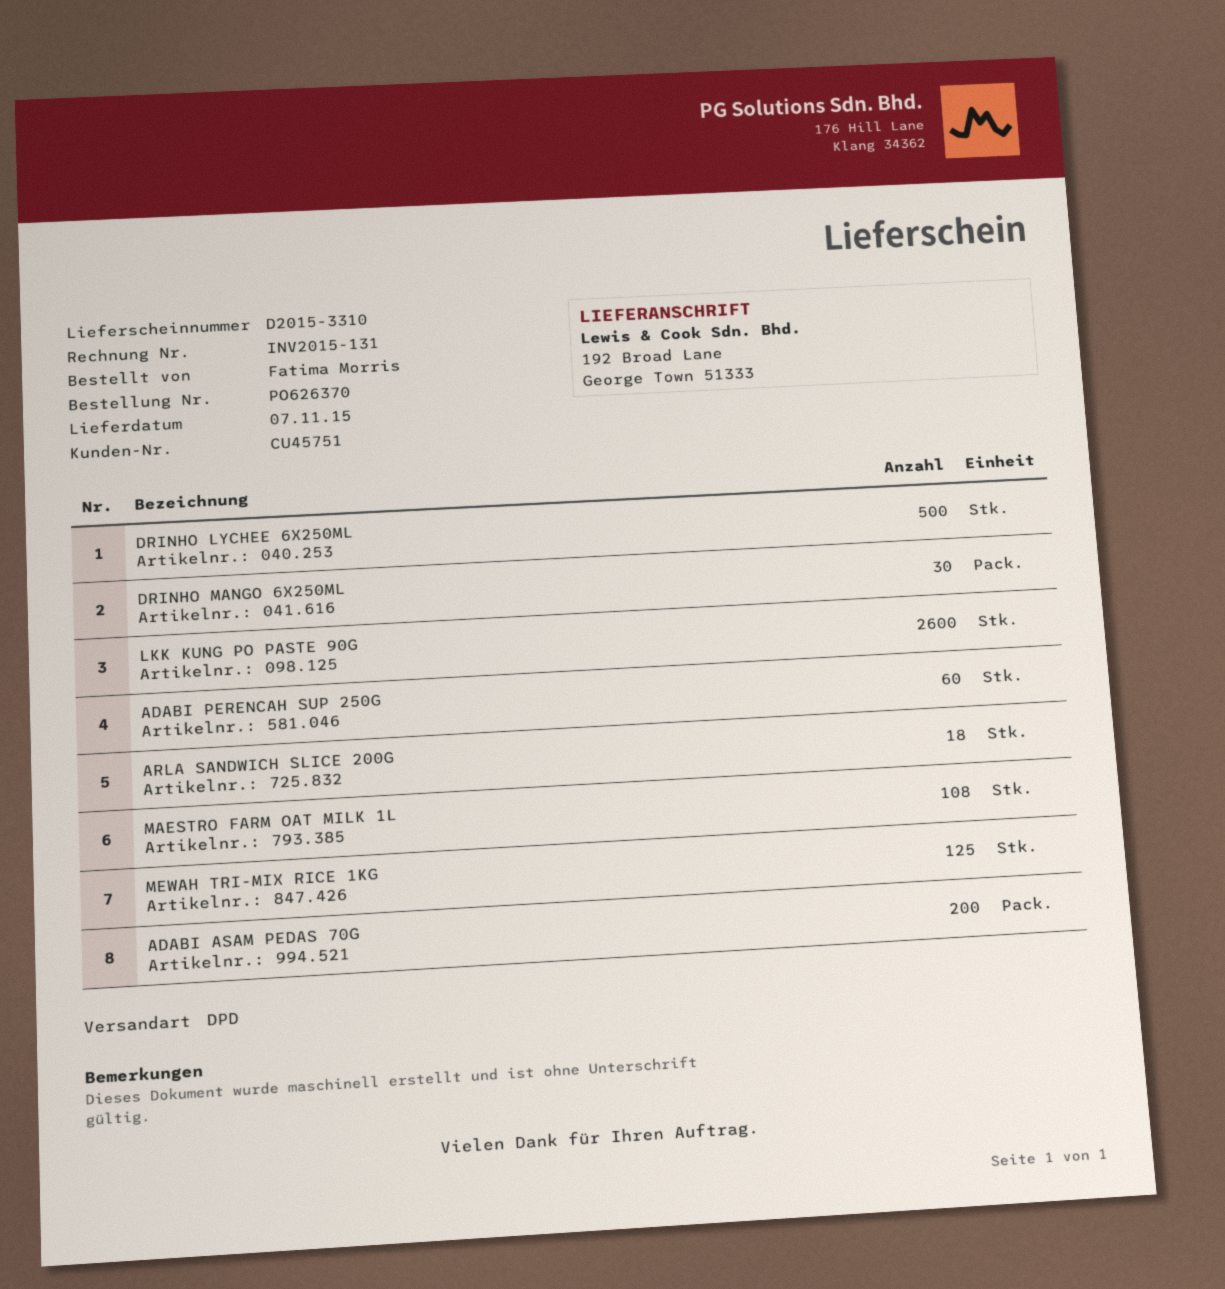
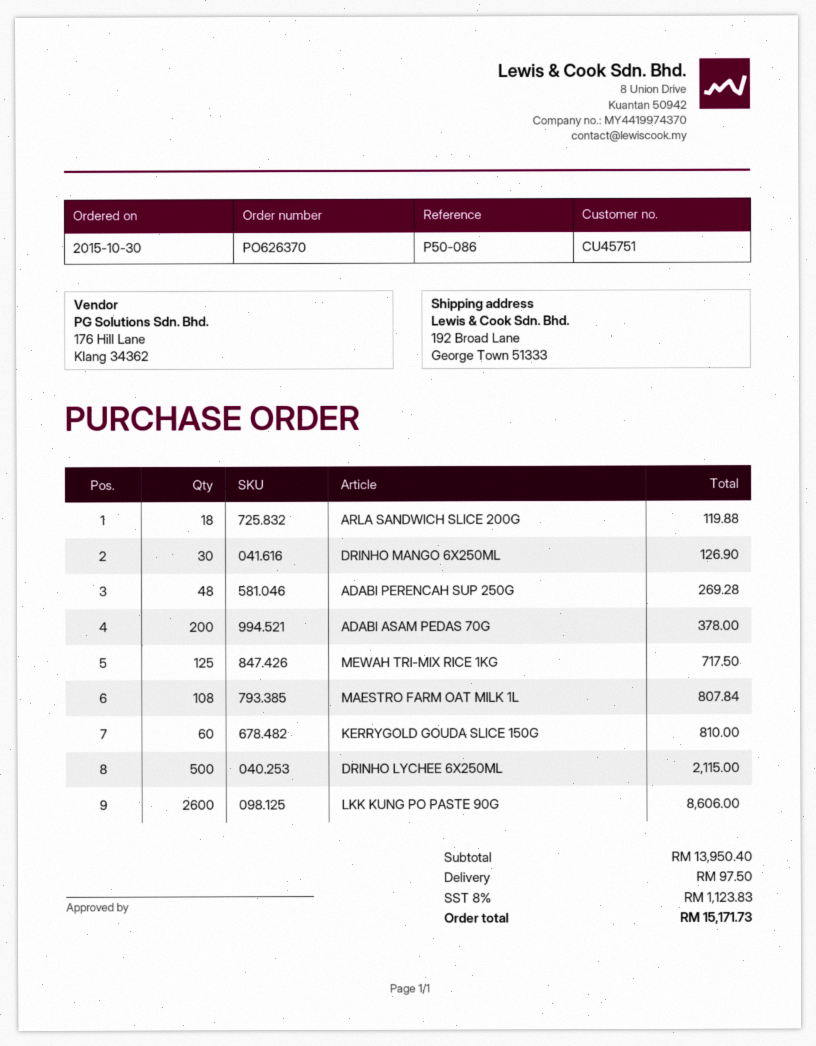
ADABI PERENCAH SUP 250G: 60 -> 48
KERRYGOLD GOUDA SLICE 150G: none -> 60

